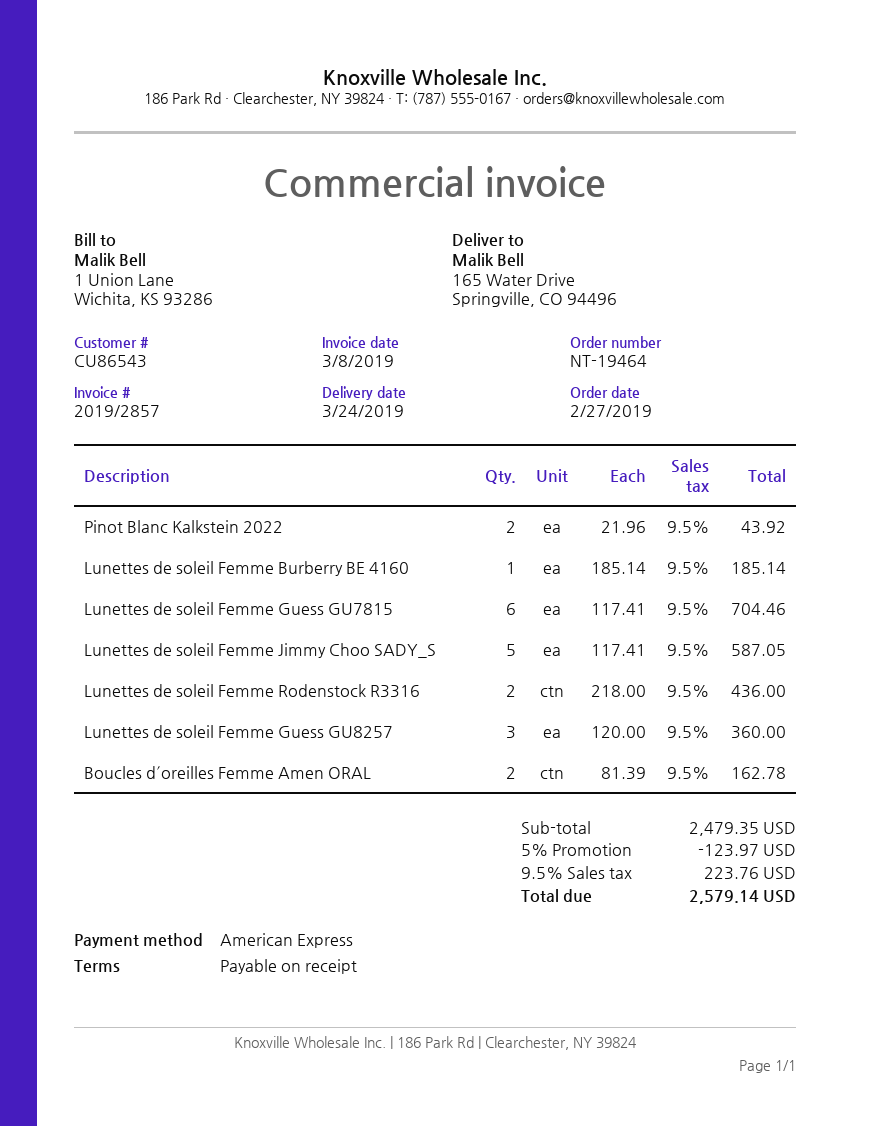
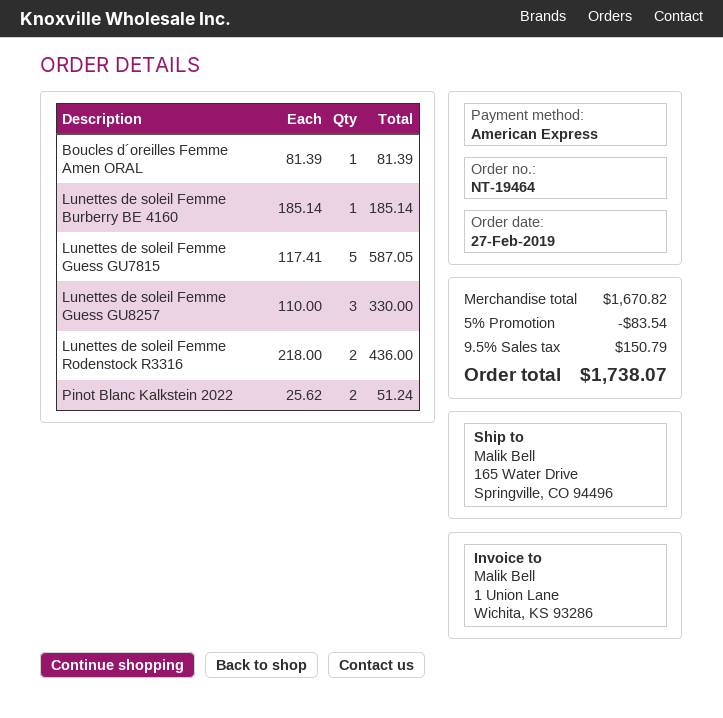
Pinot Blanc Kalkstein 2022: 2 x 21.96 = 43.92 -> 2 x 25.62 = 51.24
Lunettes de soleil Femme Guess GU7815: 6 x 117.41 = 704.46 -> 5 x 117.41 = 587.05
Lunettes de soleil Femme Jimmy Choo SADY_S: 5 x 117.41 = 587.05 -> none
Lunettes de soleil Femme Guess GU8257: 3 x 120.00 = 360.00 -> 3 x 110.00 = 330.00
Boucles d´oreilles Femme Amen ORAL: 2 x 81.39 = 162.78 -> 1 x 81.39 = 81.39
subtotal: 2479.35 -> 1670.82
discount: 5% = 123.97 -> 5% = 83.54
tax: 9.5% = 223.76 -> 9.5% = 150.79
total: 2579.14 -> 1738.07

